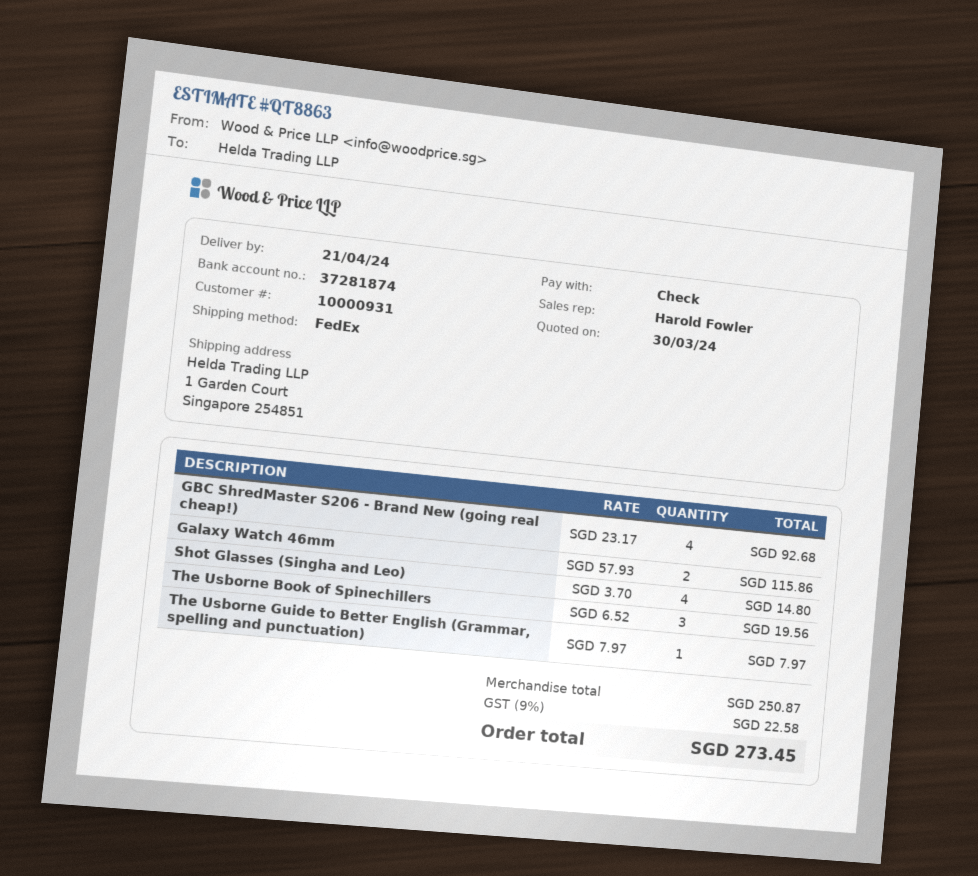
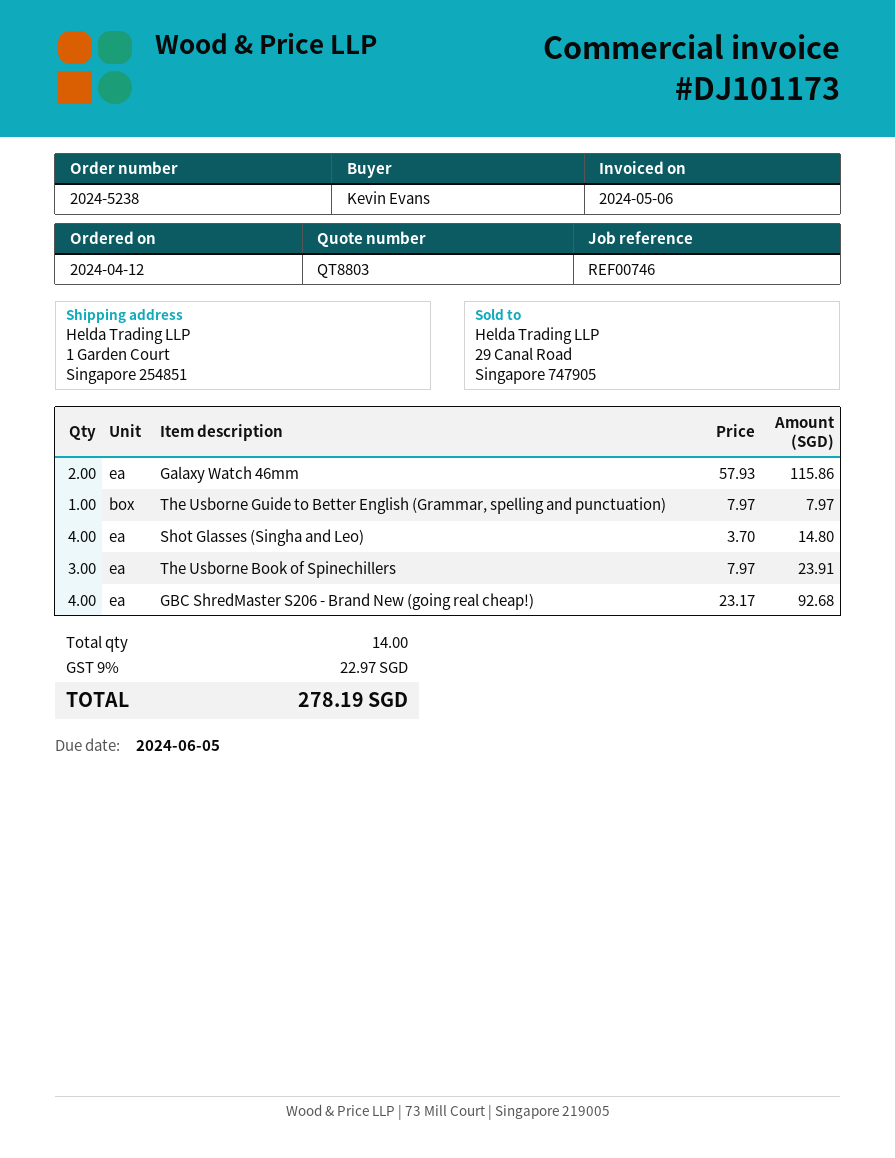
quote number: QT8863 -> QT8803
The Usborne Book of Spinechillers: 3 x 6.52 = 19.56 -> 3 x 7.97 = 23.91
tax: 9% = 22.58 -> 9% = 22.97
total: 273.45 -> 278.19

